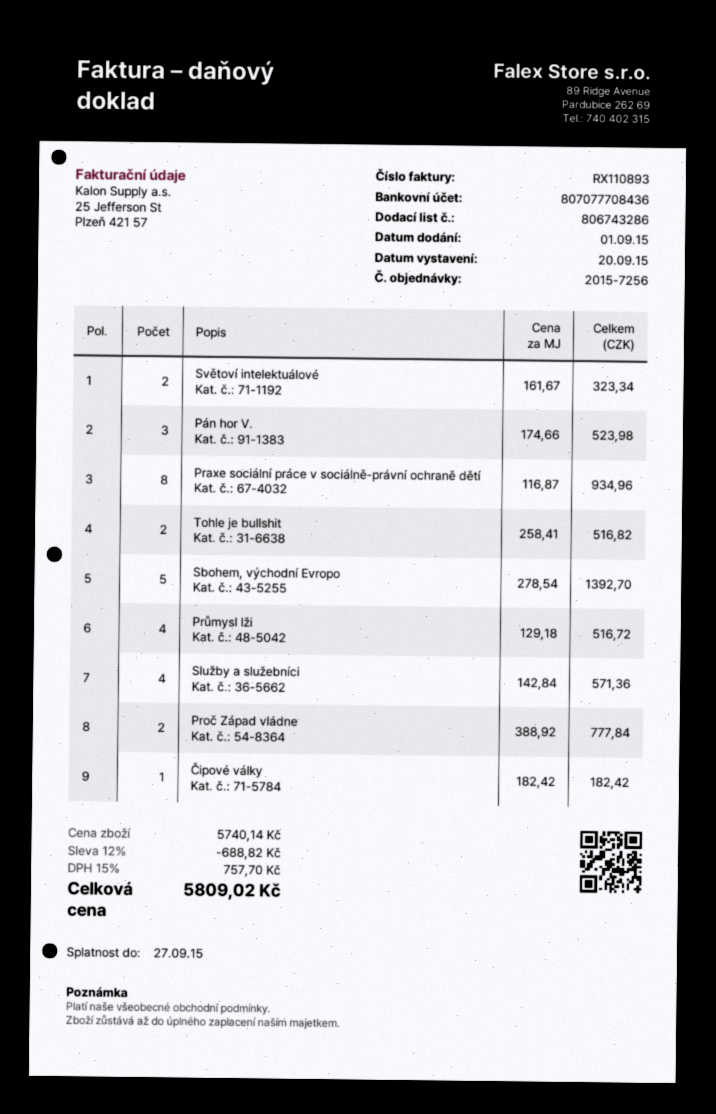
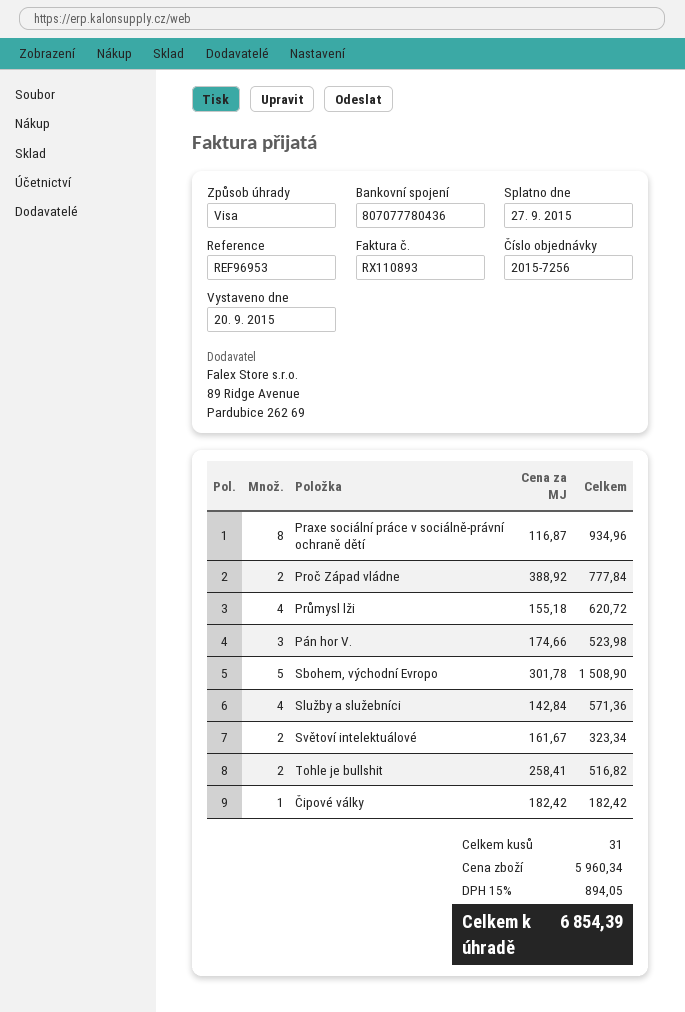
bank account: 807077708436 -> 807077780436
Sbohem, východní Evropo: 5 x 278.54 = 1392.70 -> 5 x 301.78 = 1508.90
Průmysl lži: 4 x 129.18 = 516.72 -> 4 x 155.18 = 620.72
subtotal: 5740.14 -> 5960.34
discount: 12% = 688.82 -> none
tax: 15% = 757.70 -> 15% = 894.05
total: 5809.02 -> 6854.39

